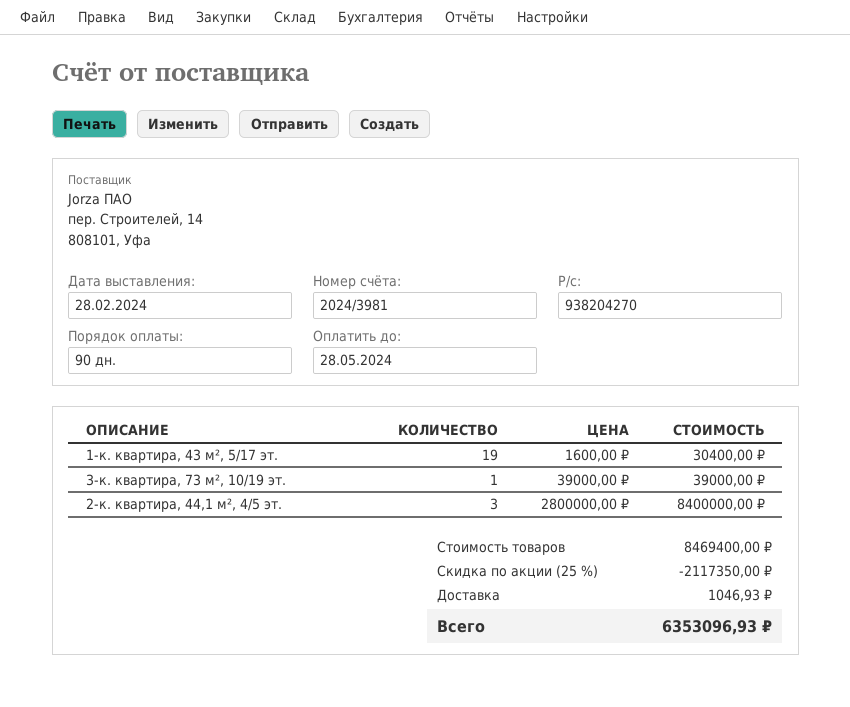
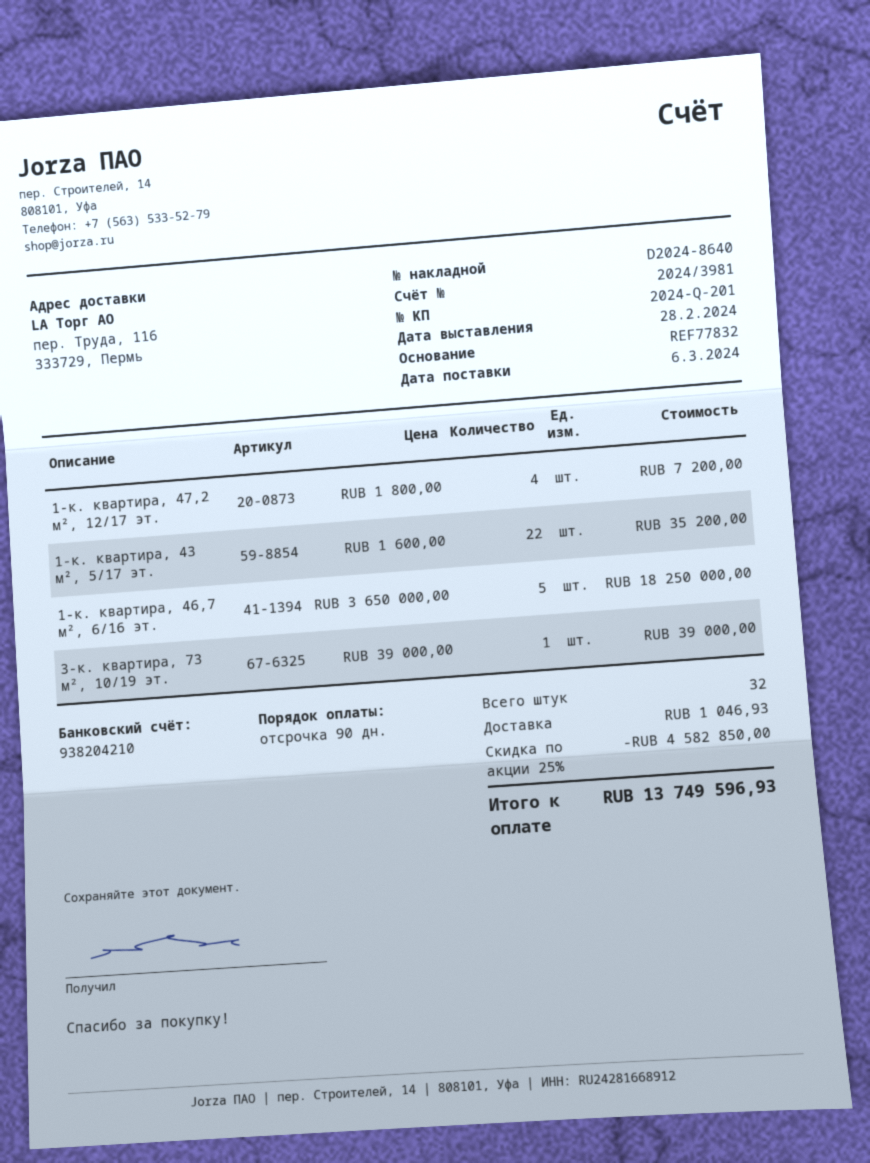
bank account: 938204270 -> 938204210
1-к. квартира, 43 м², 5/17 эт.: 19 x 1600.00 = 30400.00 -> 22 x 1600.00 = 35200.00
2-к. квартира, 44,1 м², 4/5 эт.: 3 x 2800000.00 = 8400000.00 -> none
1-к. квартира, 47,2 м², 12/17 эт.: none -> 4 x 1800.00 = 7200.00
1-к. квартира, 46,7 м², 6/16 эт.: none -> 5 x 3650000.00 = 18250000.00
discount: 25% = 2117350.00 -> 25% = 4582850.00
total: 6353096.93 -> 13749596.93

